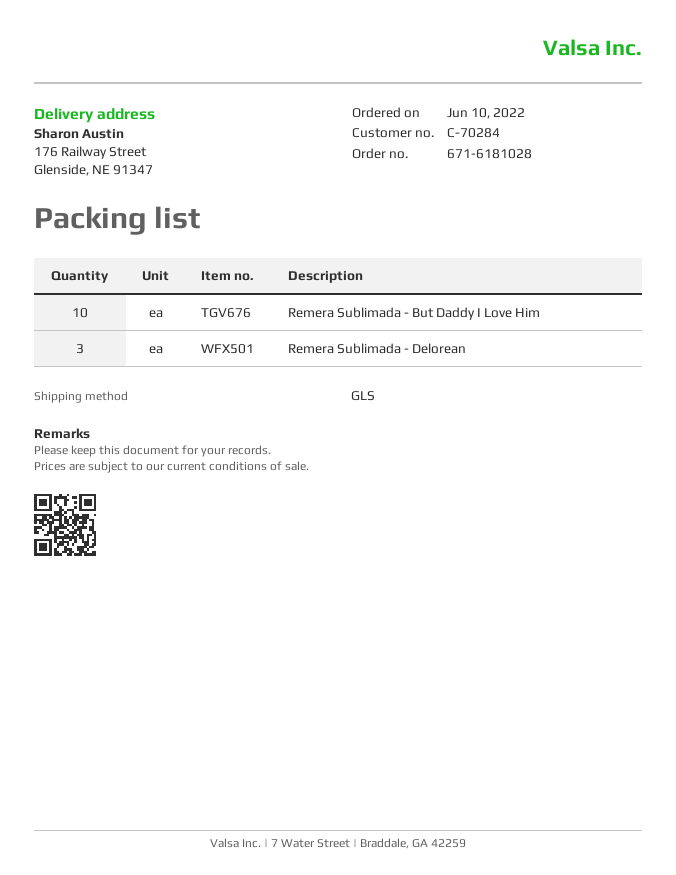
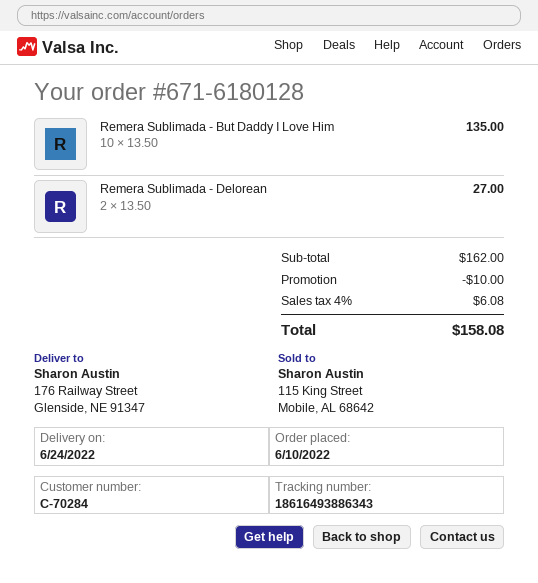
order number: 671-6181028 -> 671-6180128
Remera Sublimada - Delorean: 3 -> 2

